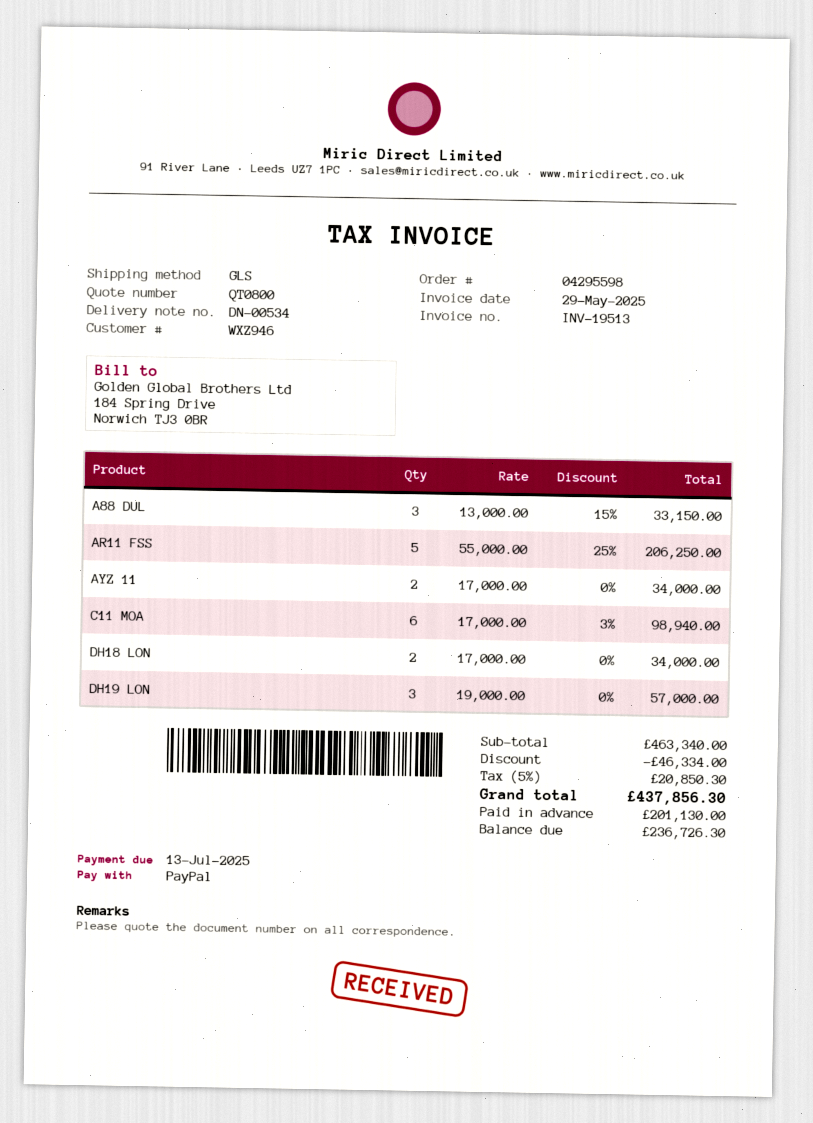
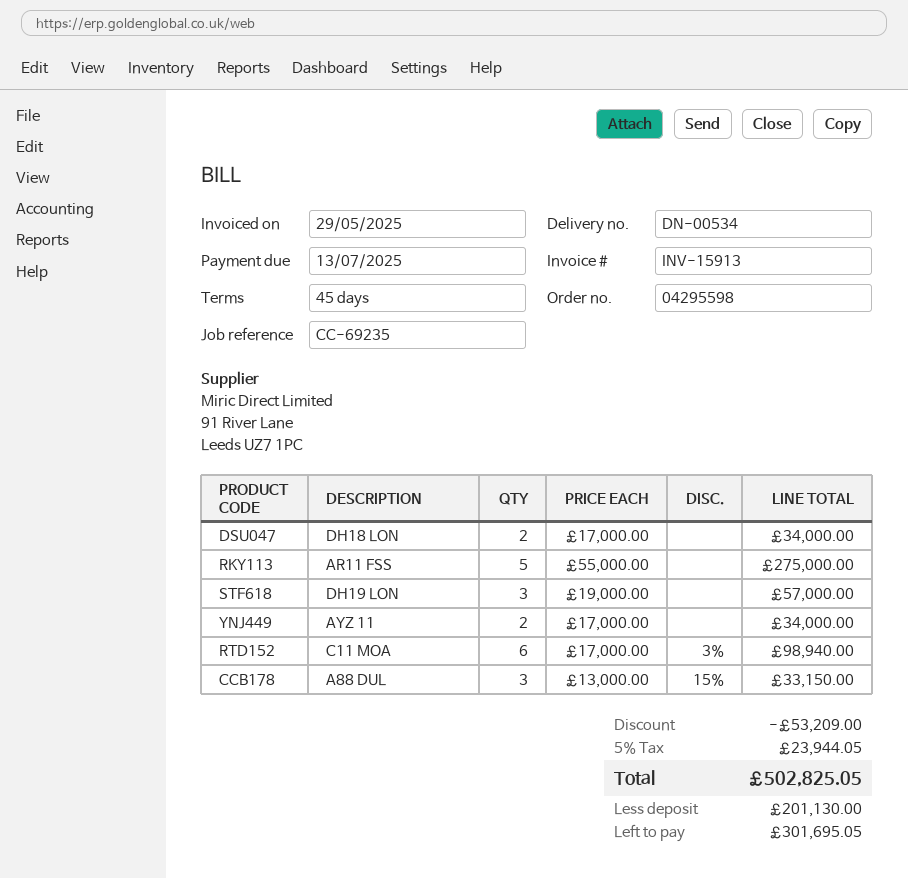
invoice number: INV-19513 -> INV-15913
AR11 FSS: 5 x 55000.00 - 25% = 206250.00 -> 5 x 55000.00 = 275000.00
discount: 46334.00 -> 53209.00
tax: 5% = 20850.30 -> 5% = 23944.05
total: 437856.30 -> 502825.05
balance: 236726.30 -> 301695.05

